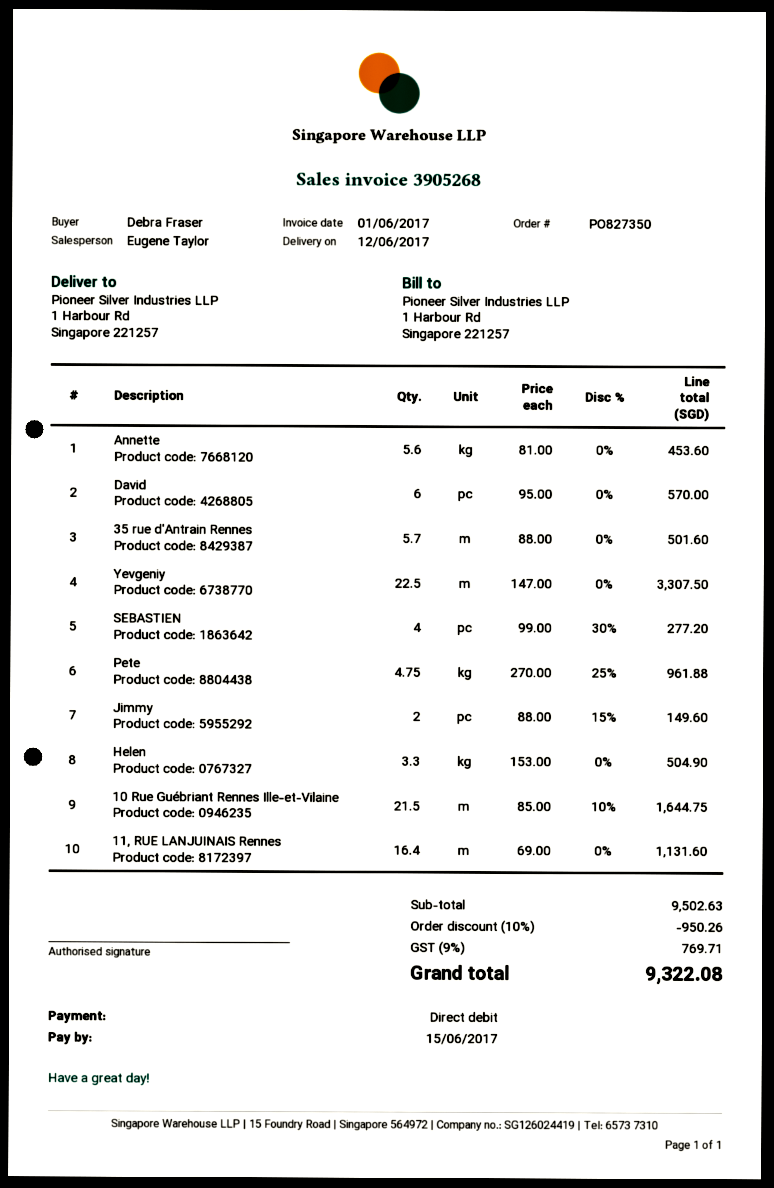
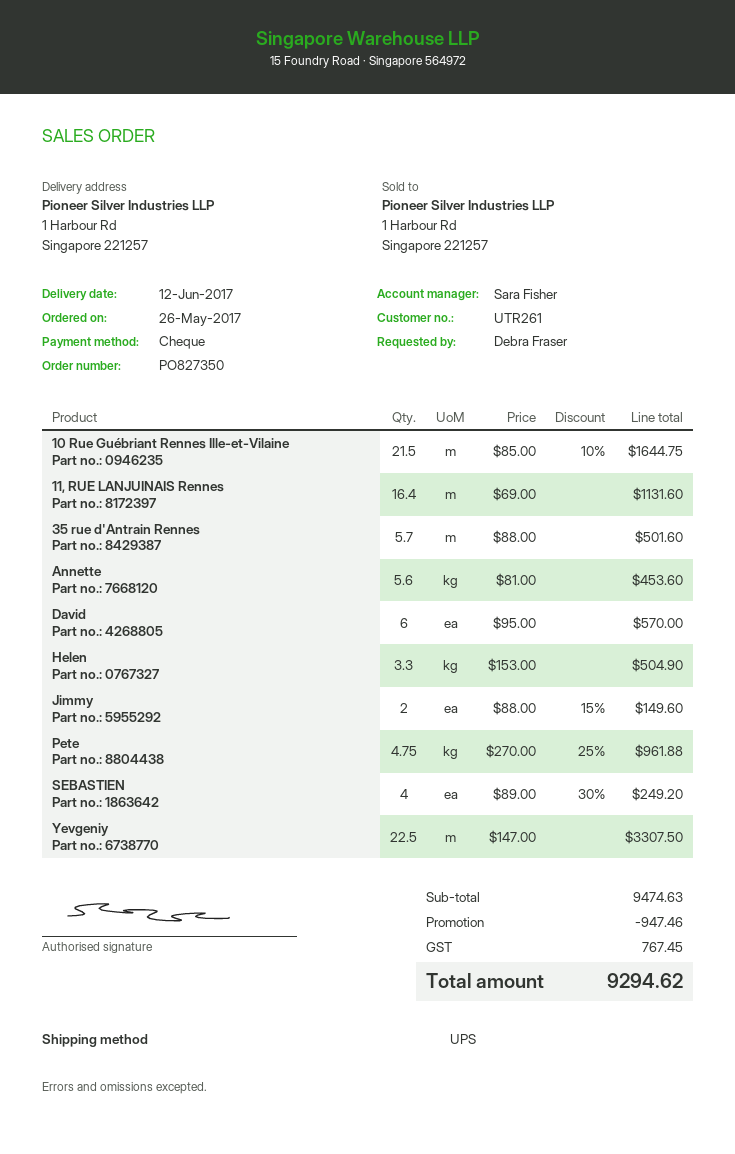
sales rep: Eugene Taylor -> Sara Fisher
payment method: direct debit -> cheque
SEBASTIEN: 4 x 99.00 - 30% = 277.20 -> 4 x 89.00 - 30% = 249.20
subtotal: 9502.63 -> 9474.63
discount: 950.26 -> 947.46
tax: 769.71 -> 767.45
total: 9322.08 -> 9294.62

